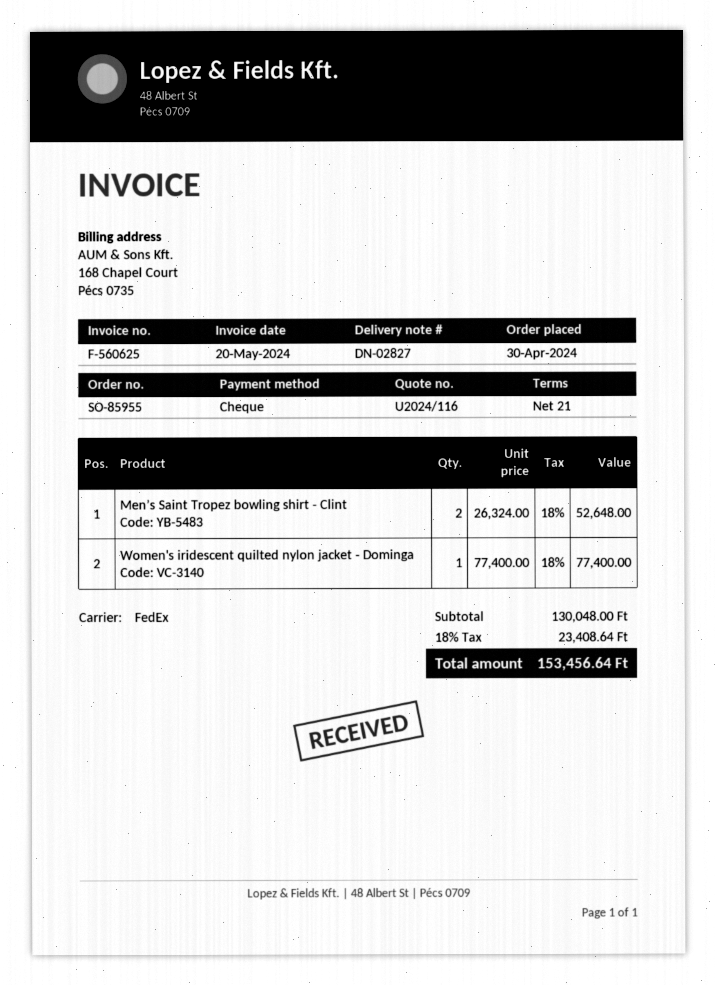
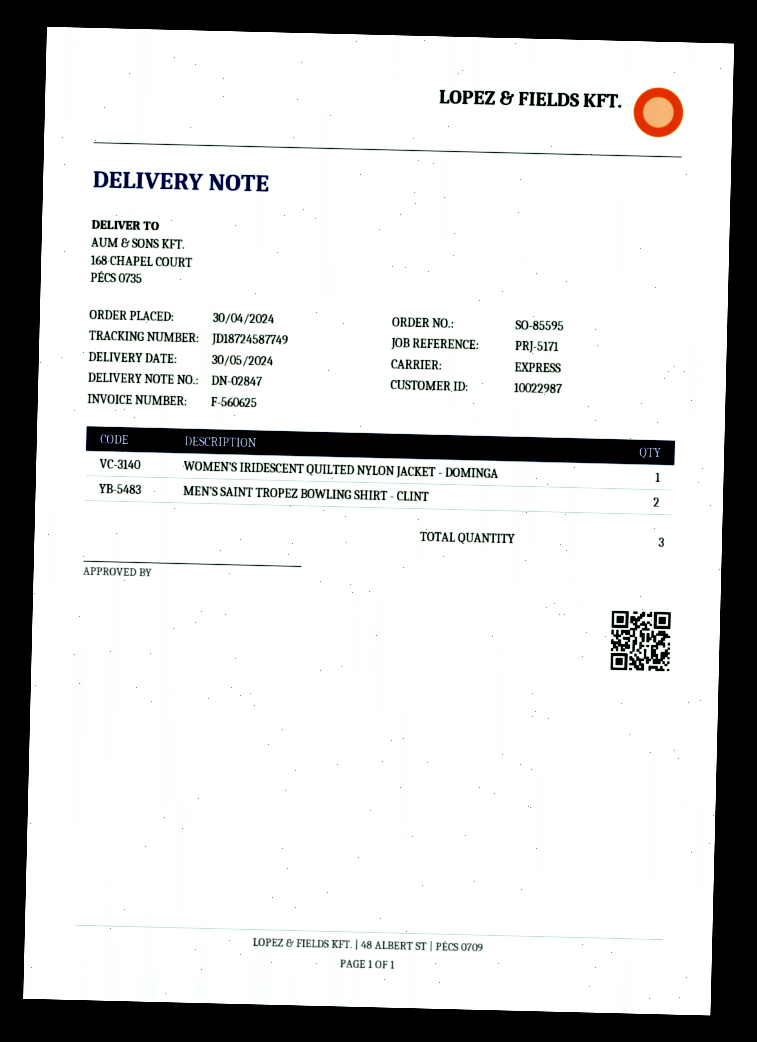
order number: SO-85955 -> SO-85595
delivery note number: DN-02827 -> DN-02847
shipping method: FedEx -> express

